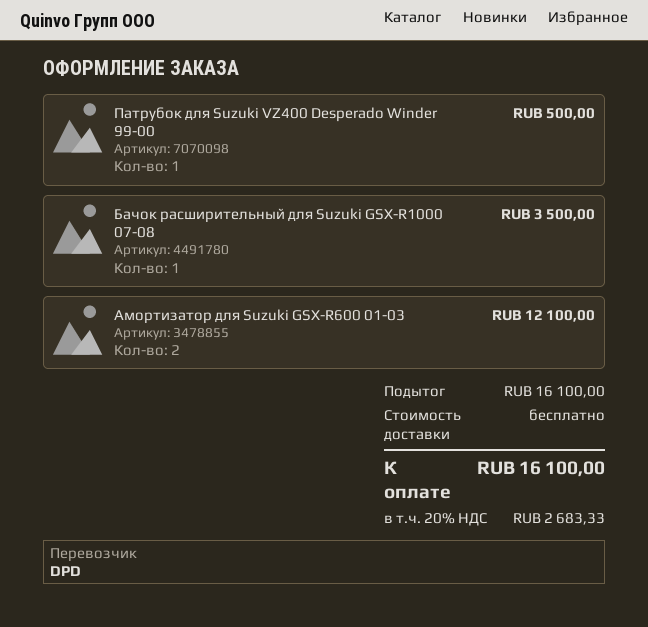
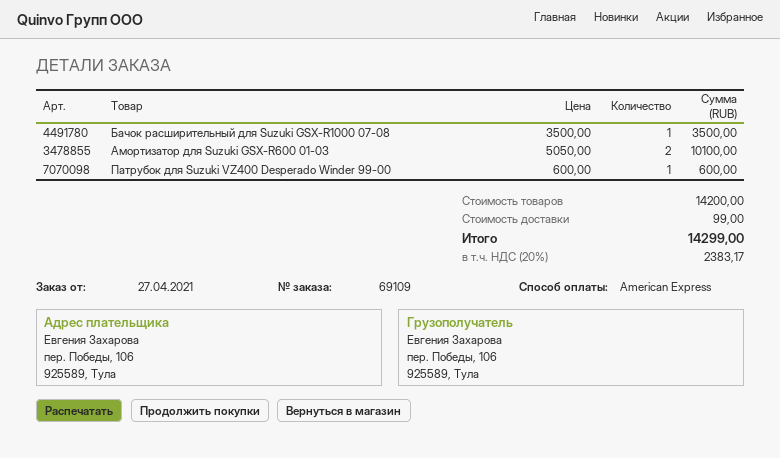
Патрубок для Suzuki VZ400 Desperado Winder 99-00: 1 for 500.00 -> 1 for 600.00
Амортизатор для Suzuki GSX-R600 01-03: 2 for 12100.00 -> 2 for 10100.00
subtotal: 16100.00 -> 14200.00
shipping: 0.00 -> 99.00
tax: 20% = 2683.33 -> 20% = 2383.17
total: 16100.00 -> 14299.00

